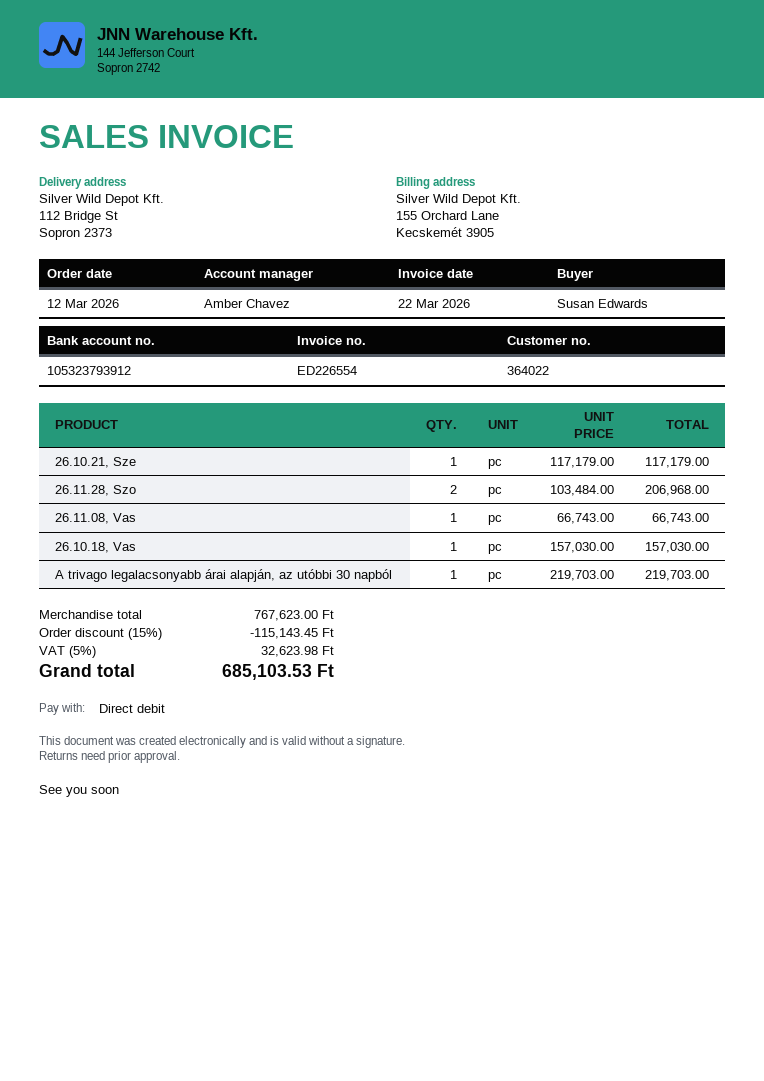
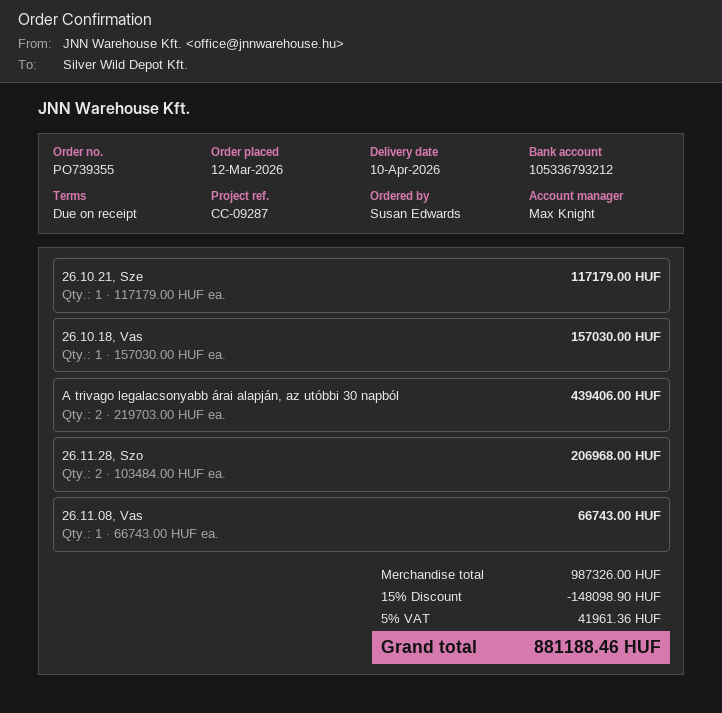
sales rep: Amber Chavez -> Max Knight
bank account: 105323793912 -> 105336793212
A trivago legalacsonyabb árai alapján, az utóbbi 30 napból: 1 x 219703.00 = 219703.00 -> 2 x 219703.00 = 439406.00
subtotal: 767623.00 -> 987326.00
discount: 15% = 115143.45 -> 15% = 148098.90
tax: 5% = 32623.98 -> 5% = 41961.36
total: 685103.53 -> 881188.46

